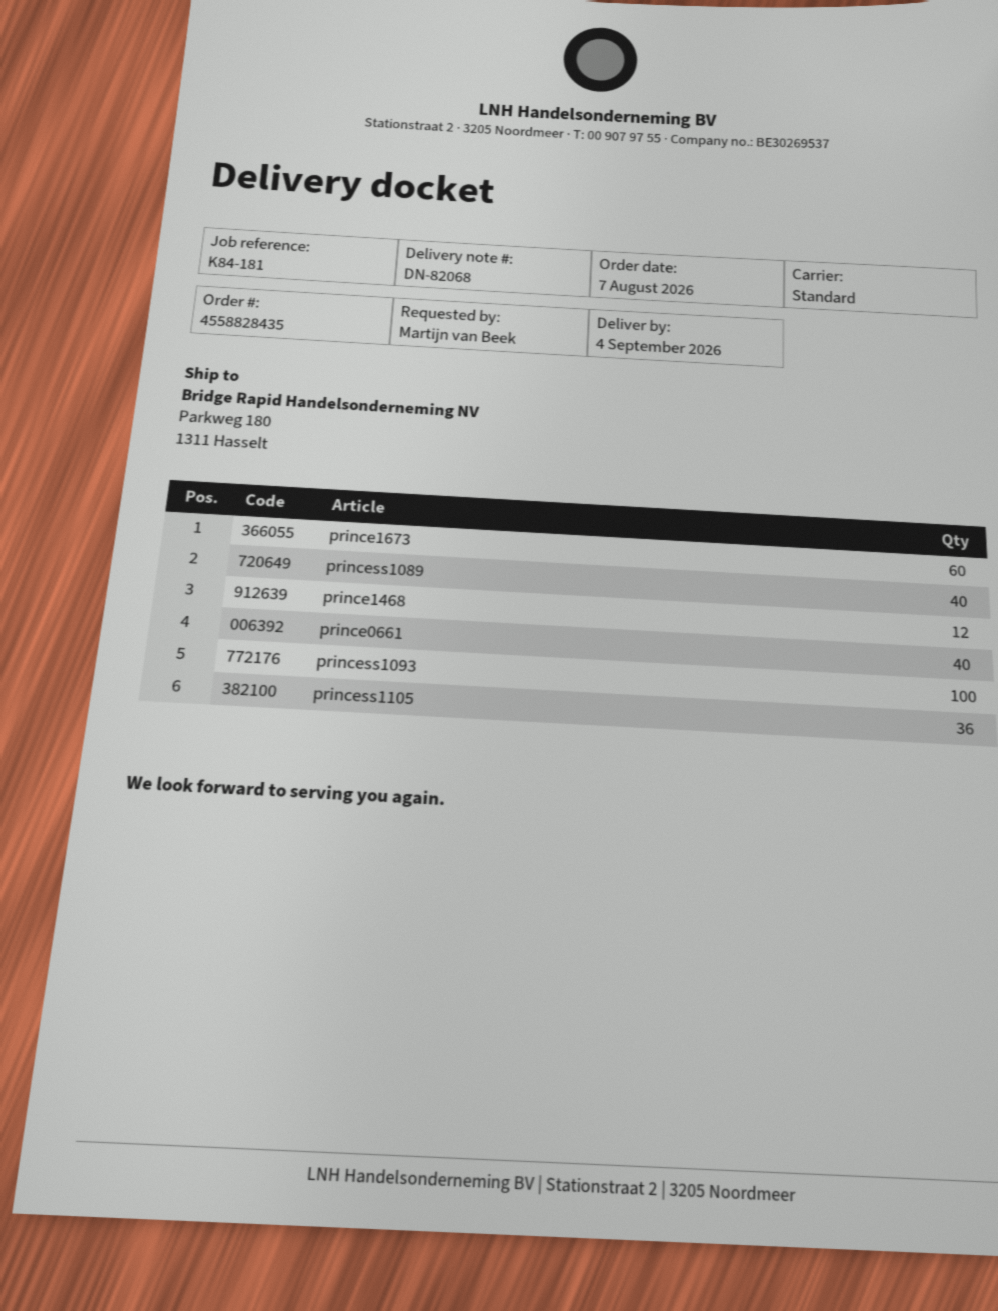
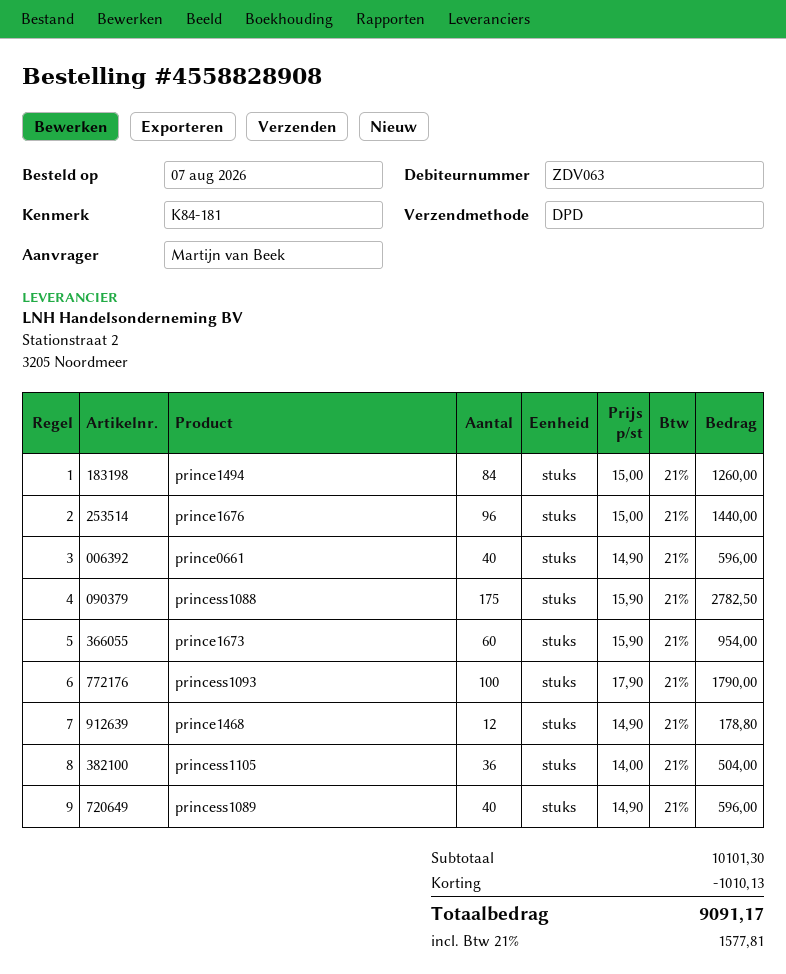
order number: 4558828435 -> 4558828908
shipping method: standard -> DPD
prince1494: none -> 84
prince1676: none -> 96
princess1088: none -> 175

